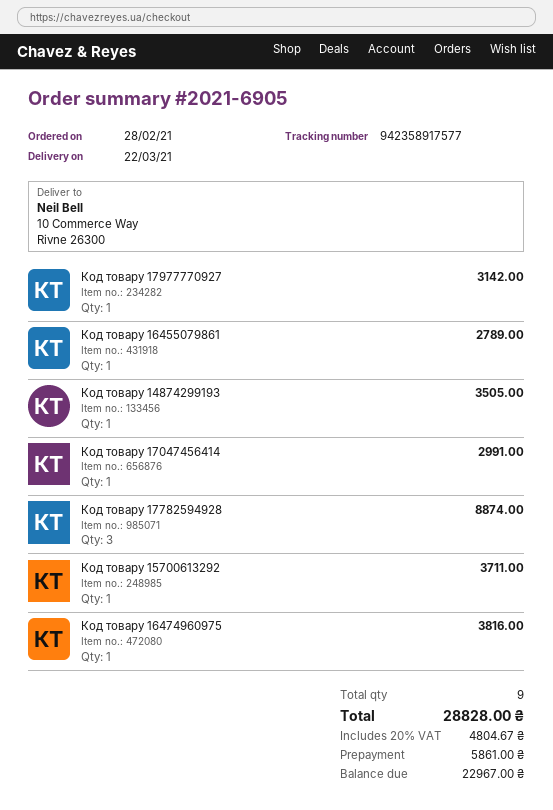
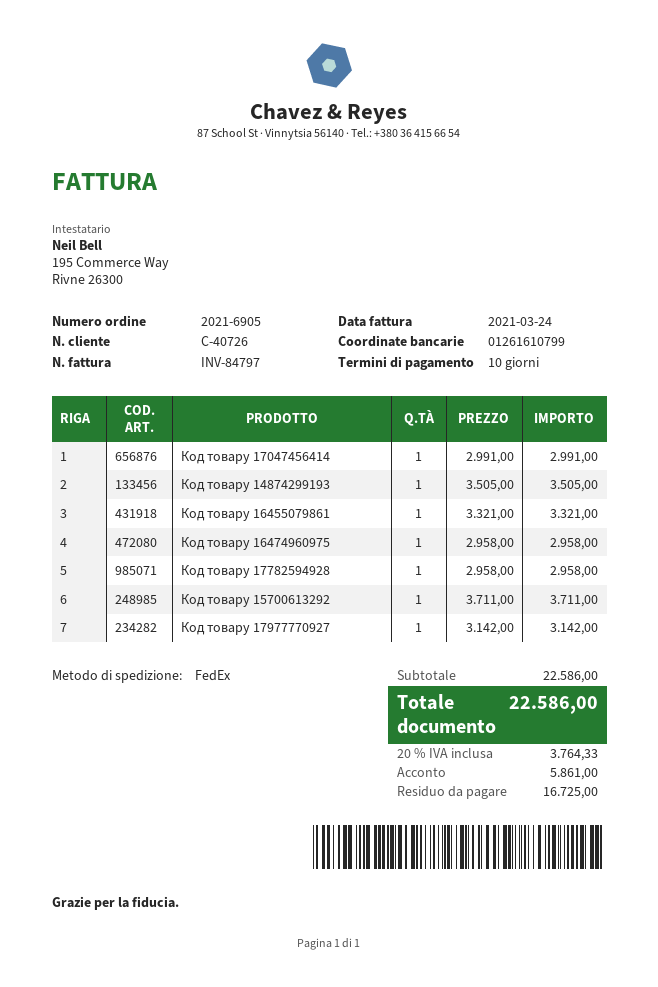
Код товару 16455079861: 1 for 2789.00 -> 1 for 3321.00
Код товару 17782594928: 3 for 8874.00 -> 1 for 2958.00
Код товару 16474960975: 1 for 3816.00 -> 1 for 2958.00
tax: 20% = 4804.67 -> 20% = 3764.33
total: 28828.00 -> 22586.00
balance: 22967.00 -> 16725.00

